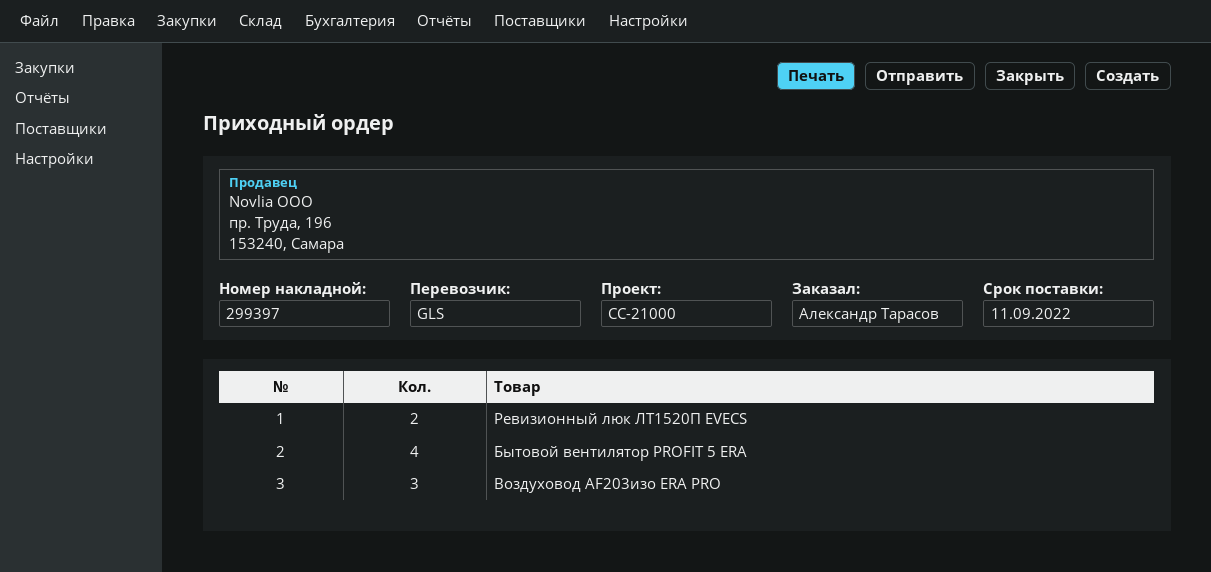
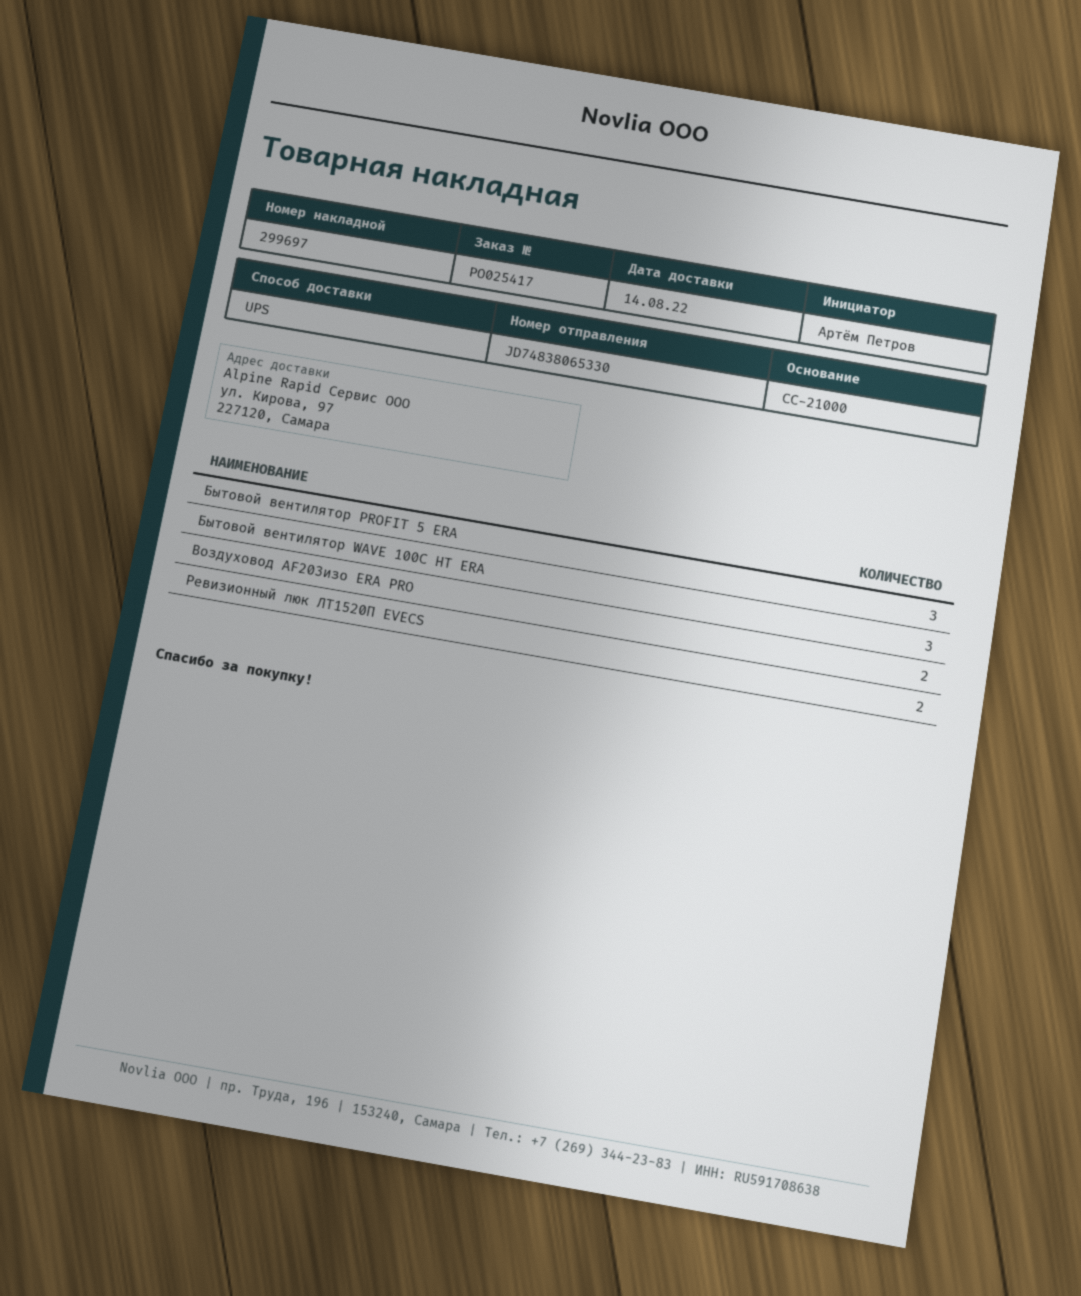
delivery note number: 299397 -> 299697
delivery date: 2022-09-11 -> 2022-08-14
ordered by: Александр Тарасов -> Артём Петров
shipping method: GLS -> UPS
Бытовой вентилятор PROFIT 5 ERA: 4 -> 3
Воздуховод AF203изо ERA PRO: 3 -> 2
Бытовой вентилятор WAVE 100C HT ERA: none -> 3

